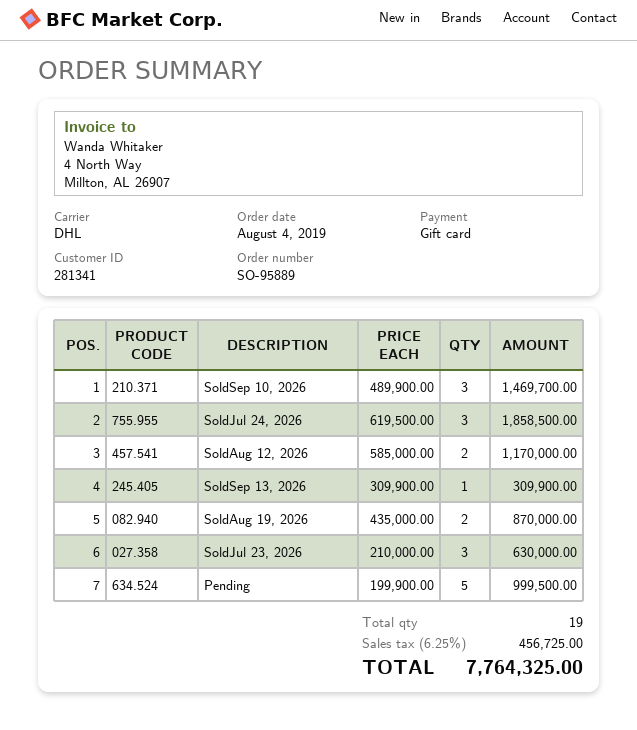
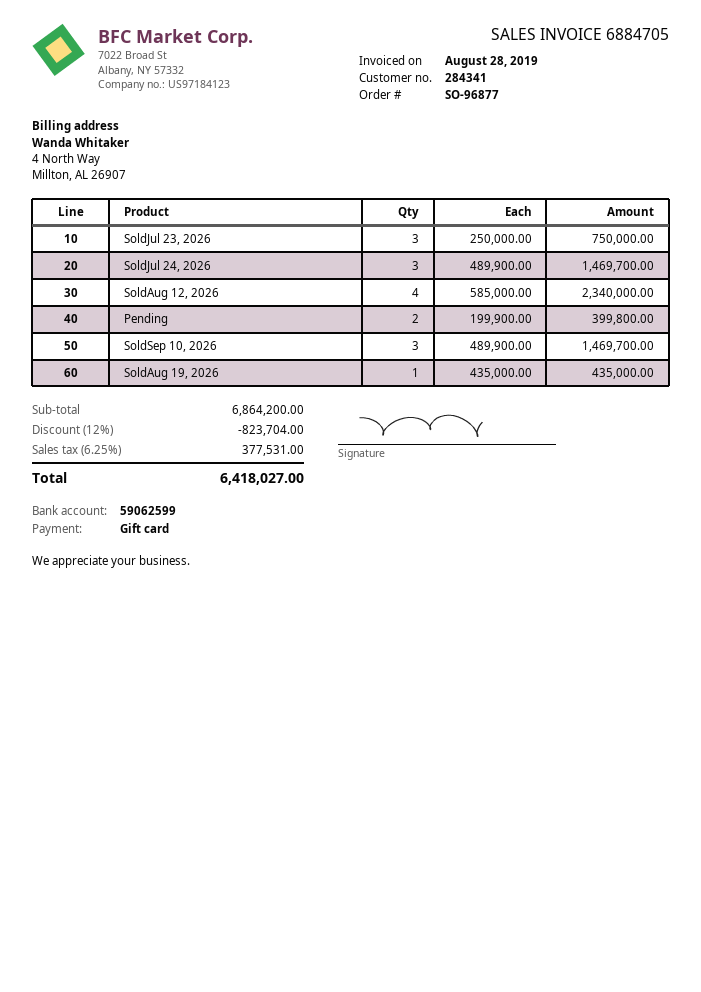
order number: SO-95889 -> SO-96877
customer number: 281341 -> 284341
SoldJul 24, 2026: 3 x 619500.00 = 1858500.00 -> 3 x 489900.00 = 1469700.00
SoldAug 12, 2026: 2 x 585000.00 = 1170000.00 -> 4 x 585000.00 = 2340000.00
SoldSep 13, 2026: 1 x 309900.00 = 309900.00 -> none
SoldAug 19, 2026: 2 x 435000.00 = 870000.00 -> 1 x 435000.00 = 435000.00
SoldJul 23, 2026: 3 x 210000.00 = 630000.00 -> 3 x 250000.00 = 750000.00
Pending: 5 x 199900.00 = 999500.00 -> 2 x 199900.00 = 399800.00
discount: none -> 12% = 823704.00
tax: 6.25% = 456725.00 -> 6.25% = 377531.00
total: 7764325.00 -> 6418027.00

